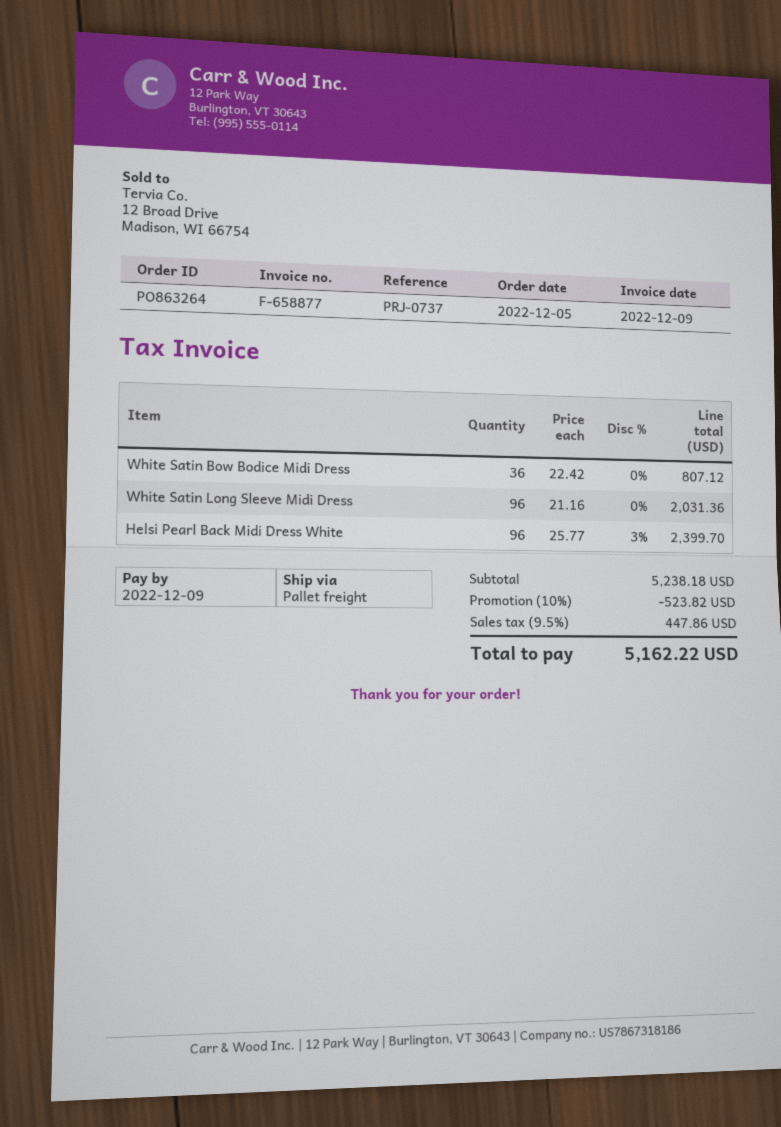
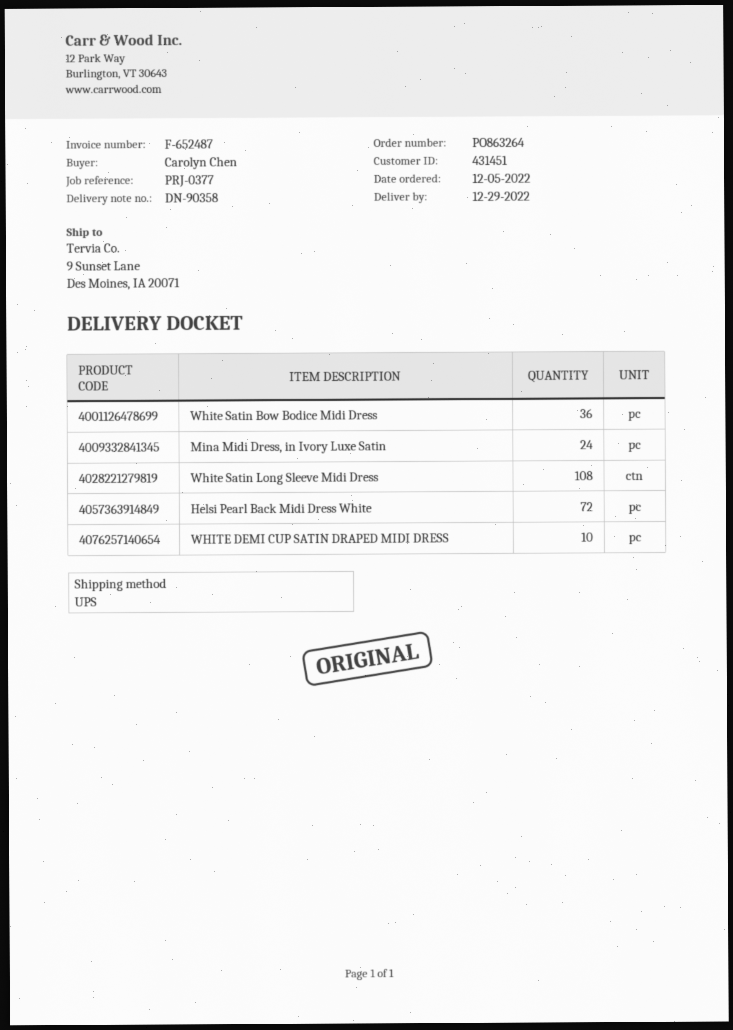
invoice number: F-658877 -> F-652487
reference: PRJ-0737 -> PRJ-0377
shipping method: pallet freight -> UPS
White Satin Long Sleeve Midi Dress: 96 -> 108
Helsi Pearl Back Midi Dress White: 96 -> 72
Mina Midi Dress, in Ivory Luxe Satin: none -> 24
WHITE DEMI CUP SATIN DRAPED MIDI DRESS: none -> 10

